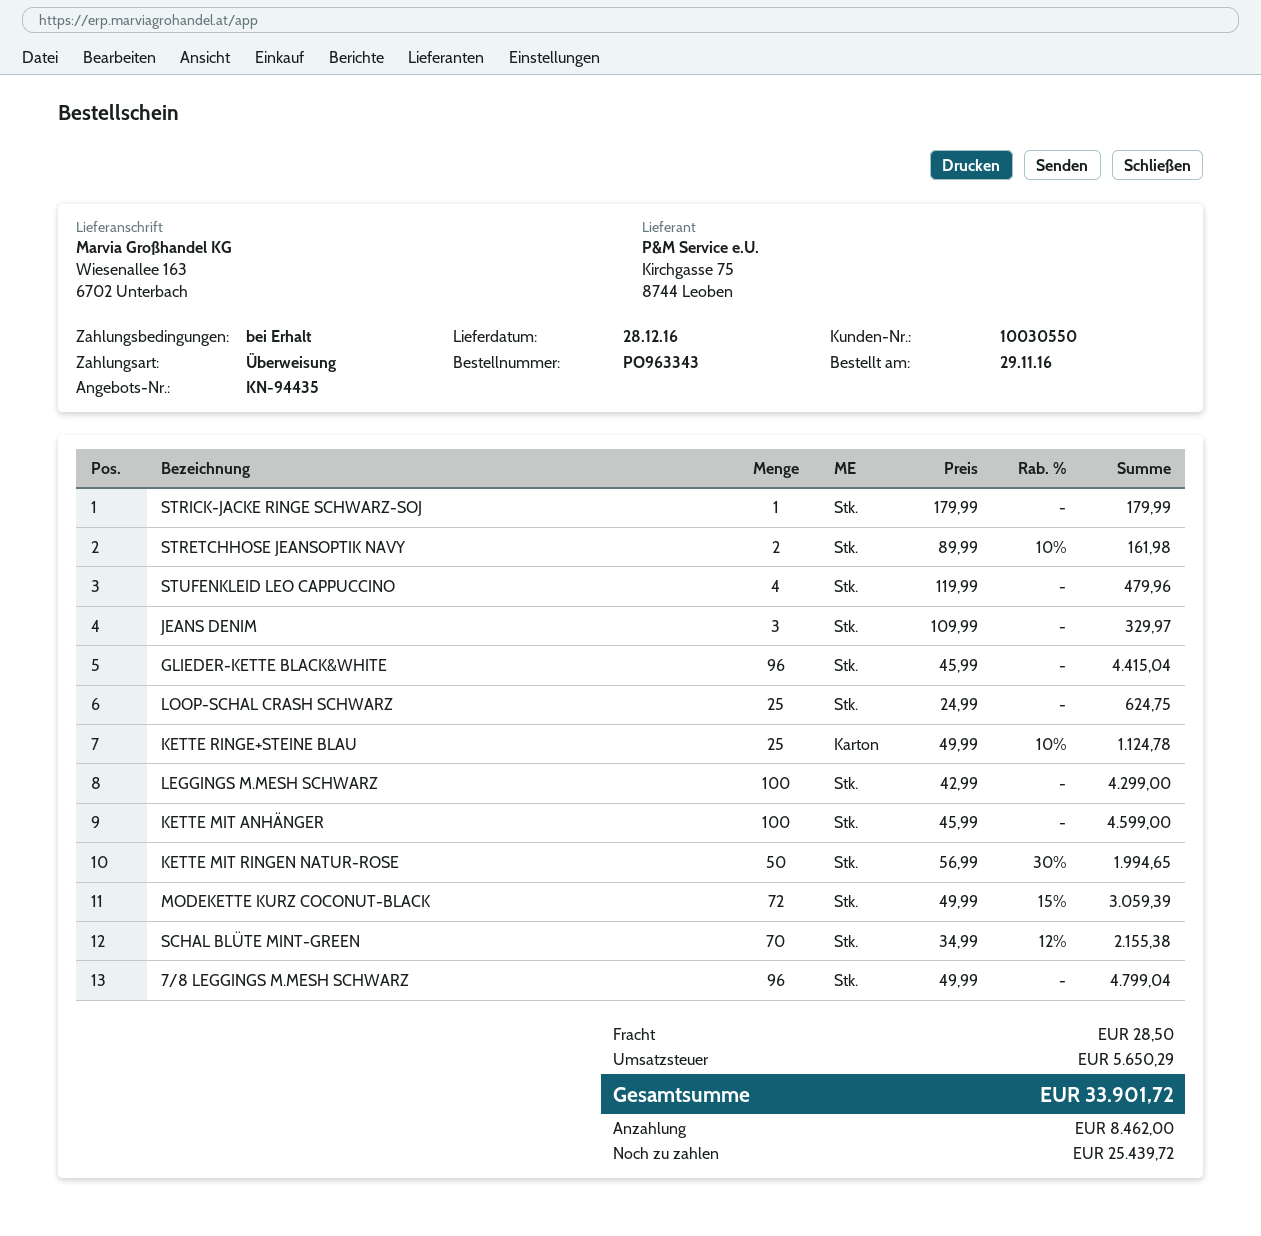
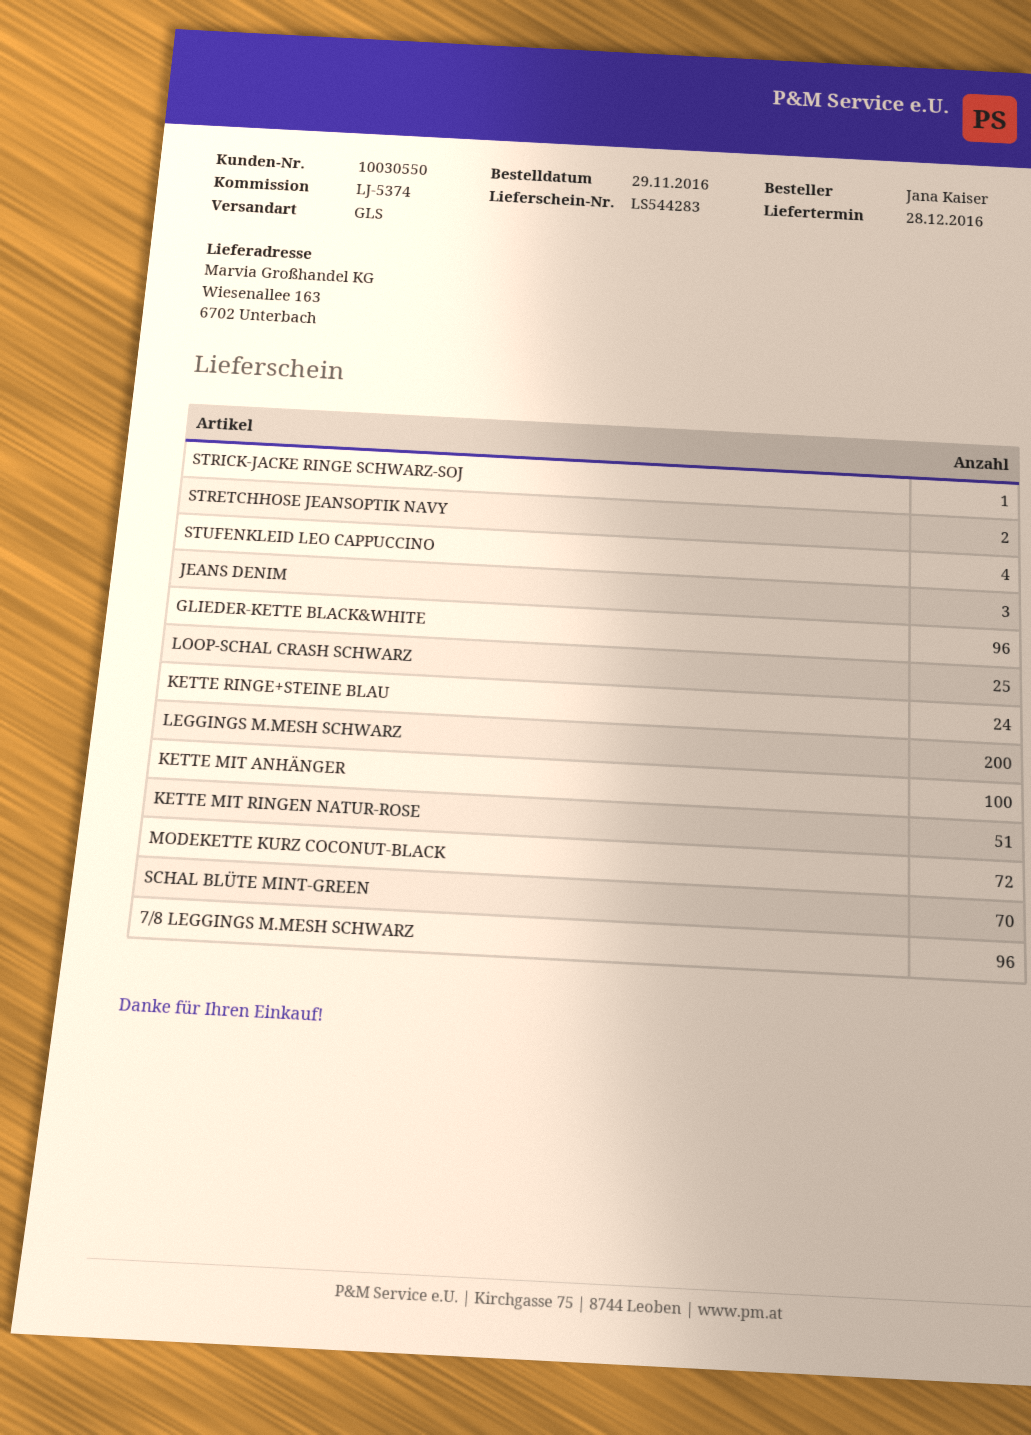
KETTE RINGE+STEINE BLAU: 25 -> 24
LEGGINGS M.MESH SCHWARZ: 100 -> 200
KETTE MIT RINGEN NATUR-ROSE: 50 -> 51

